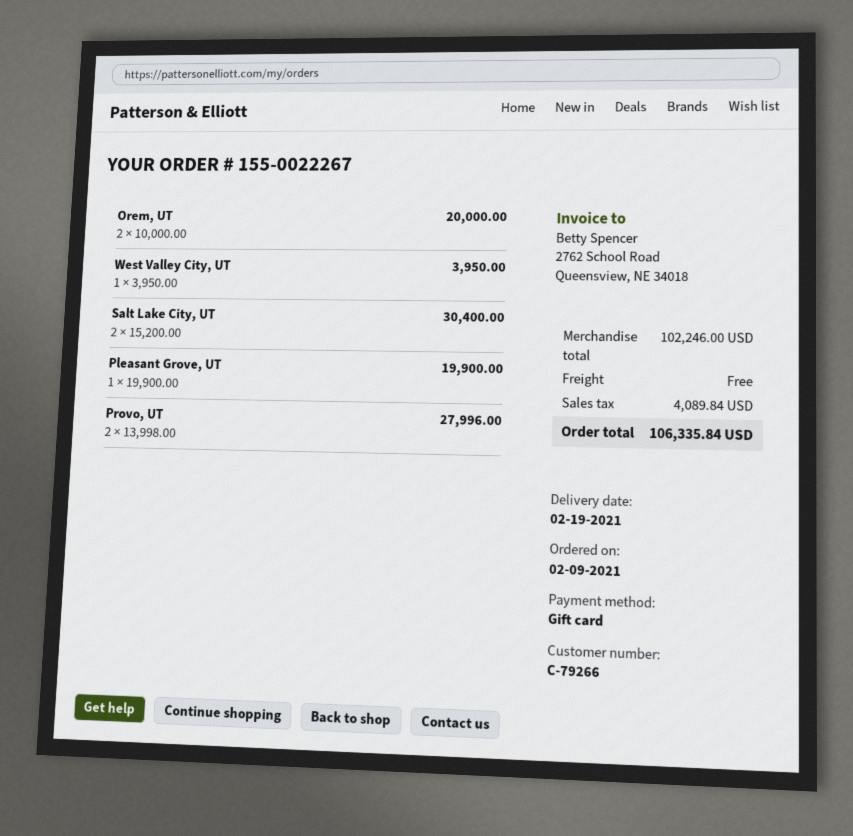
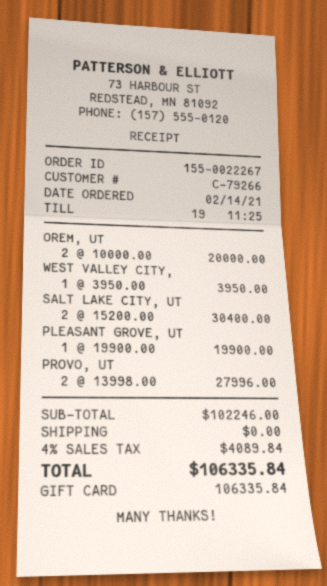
order date: 2021-02-09 -> 2021-02-14

